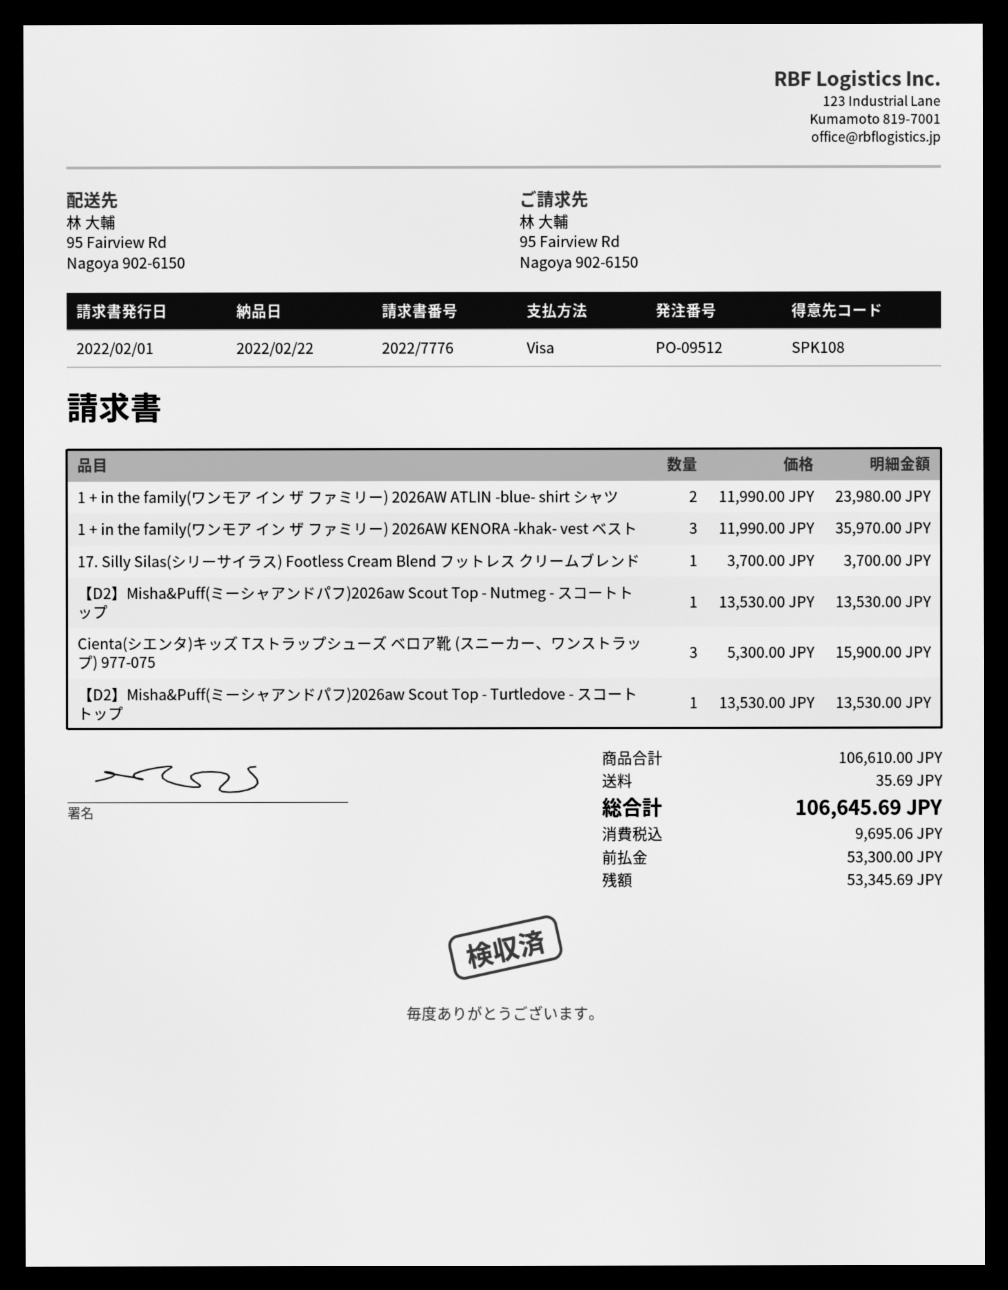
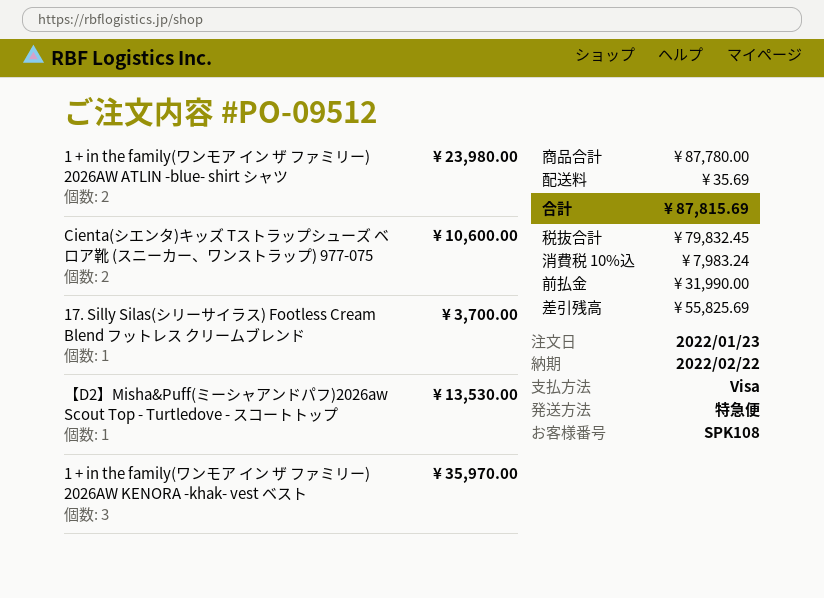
【D2】Misha&Puff(ミーシャアンドパフ)2026aw Scout Top - Nutmeg - スコートトップ: 1 for 13530.00 -> none
Cienta(シエンタ)キッズ Tストラップシューズ ベロア靴 (スニーカー、ワンストラップ) 977-075: 3 for 15900.00 -> 2 for 10600.00
subtotal: 106610.00 -> 87780.00
tax: 9695.06 -> 7983.24
total: 106645.69 -> 87815.69
deposit: 53300.00 -> 31990.00
balance: 53345.69 -> 55825.69

